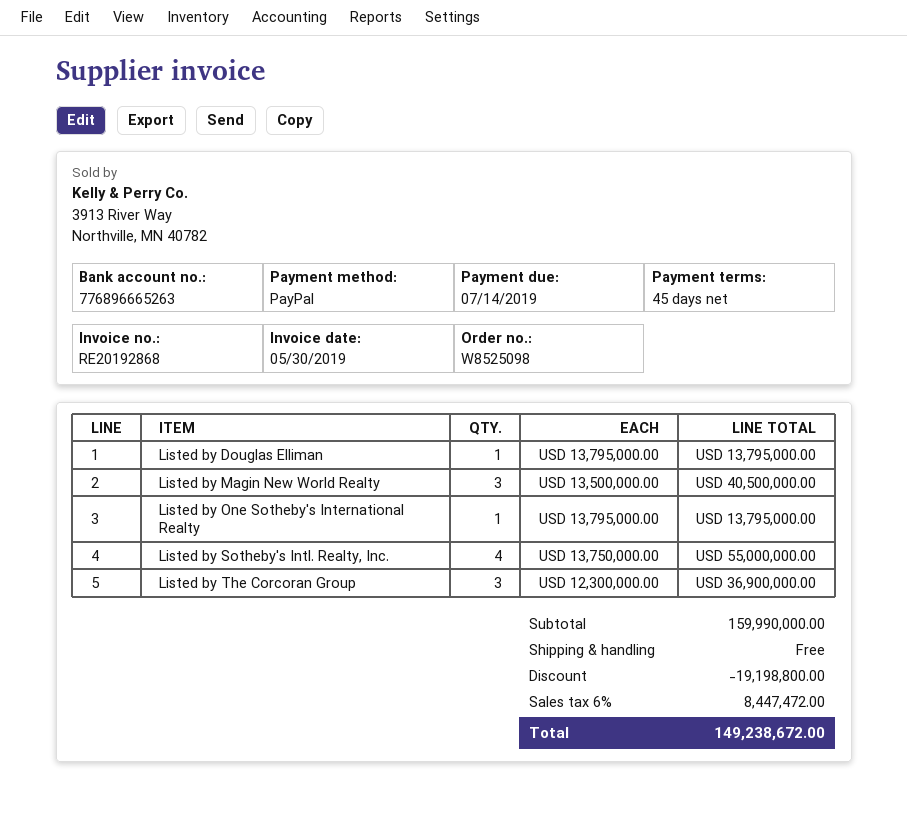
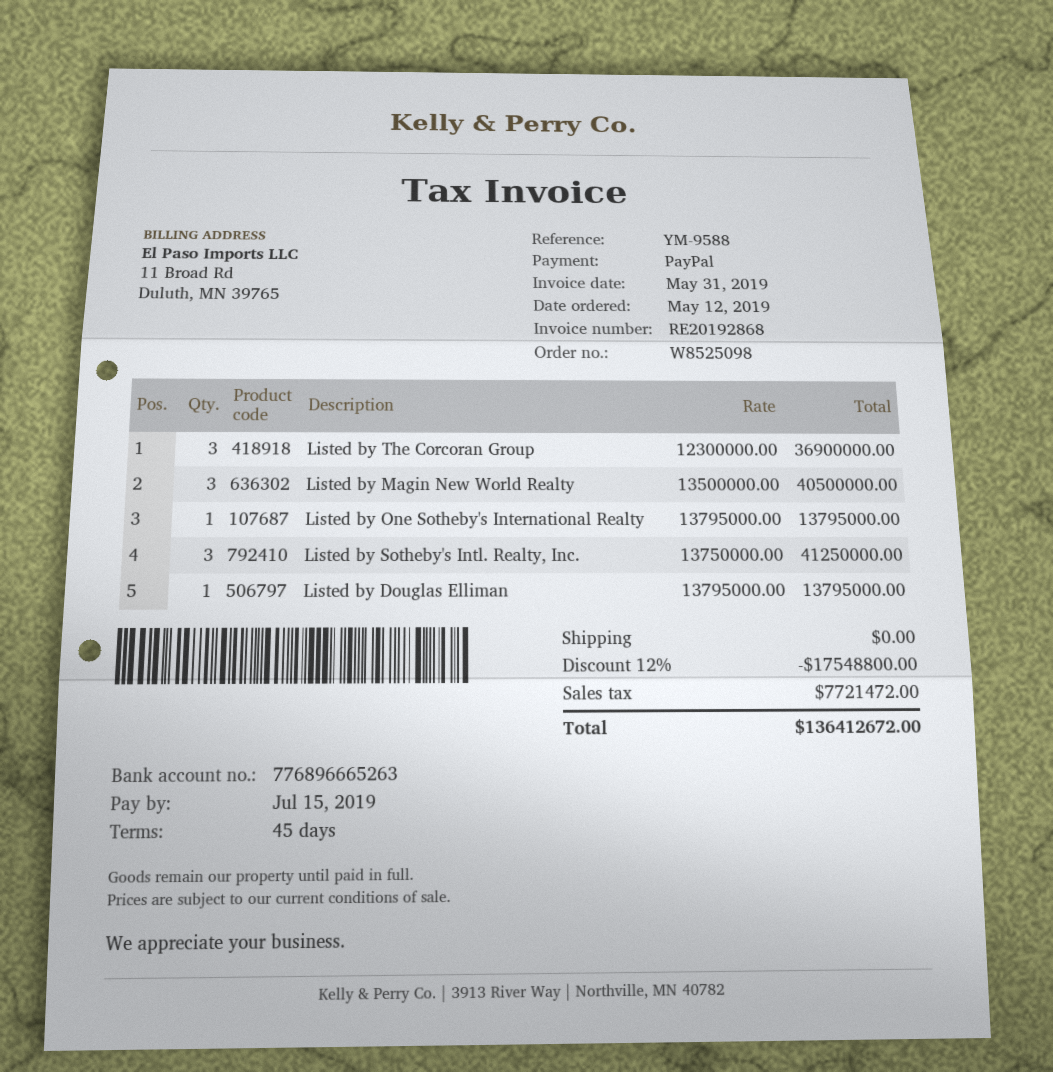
invoice date: 2019-05-30 -> 2019-05-31
due date: 2019-07-14 -> 2019-07-15
Listed by Sotheby's Intl. Realty, Inc.: 4 x 13750000.00 = 55000000.00 -> 3 x 13750000.00 = 41250000.00
discount: 19198800.00 -> 17548800.00
tax: 8447472.00 -> 7721472.00
total: 149238672.00 -> 136412672.00

